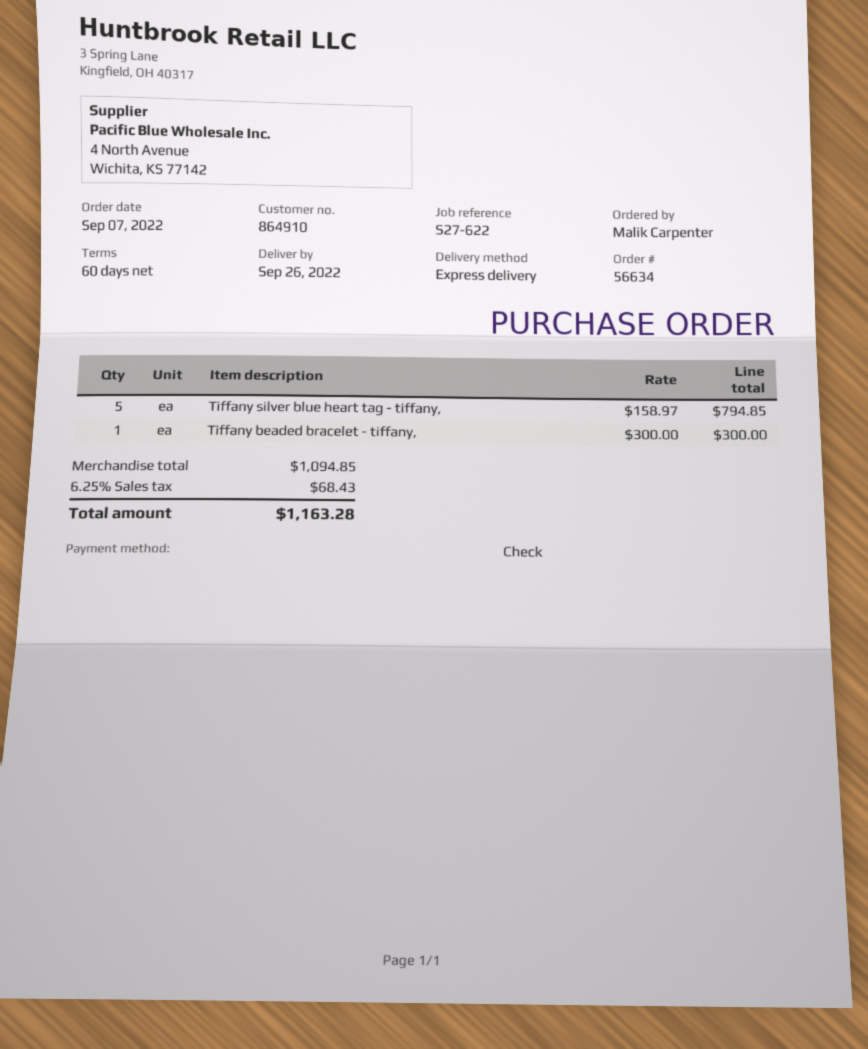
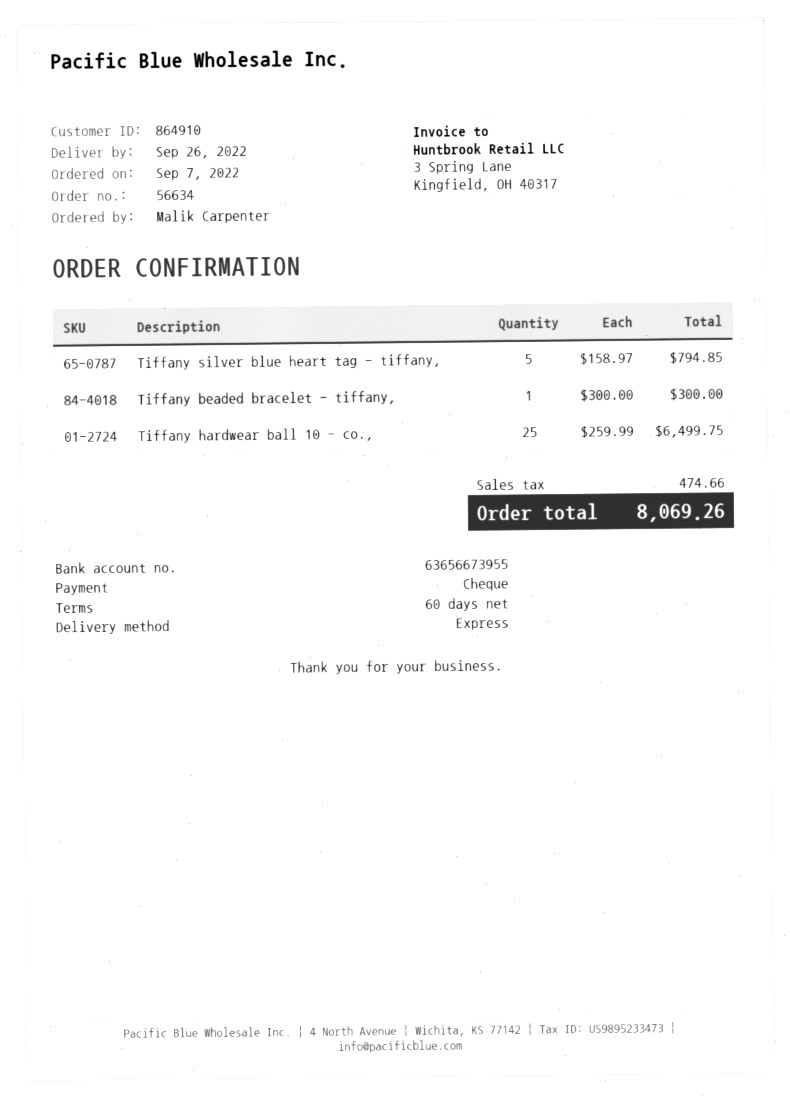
Tiffany hardwear ball 10 - co.,: none -> 25 x 259.99 = 6499.75
tax: 68.43 -> 474.66
total: 1163.28 -> 8069.26

